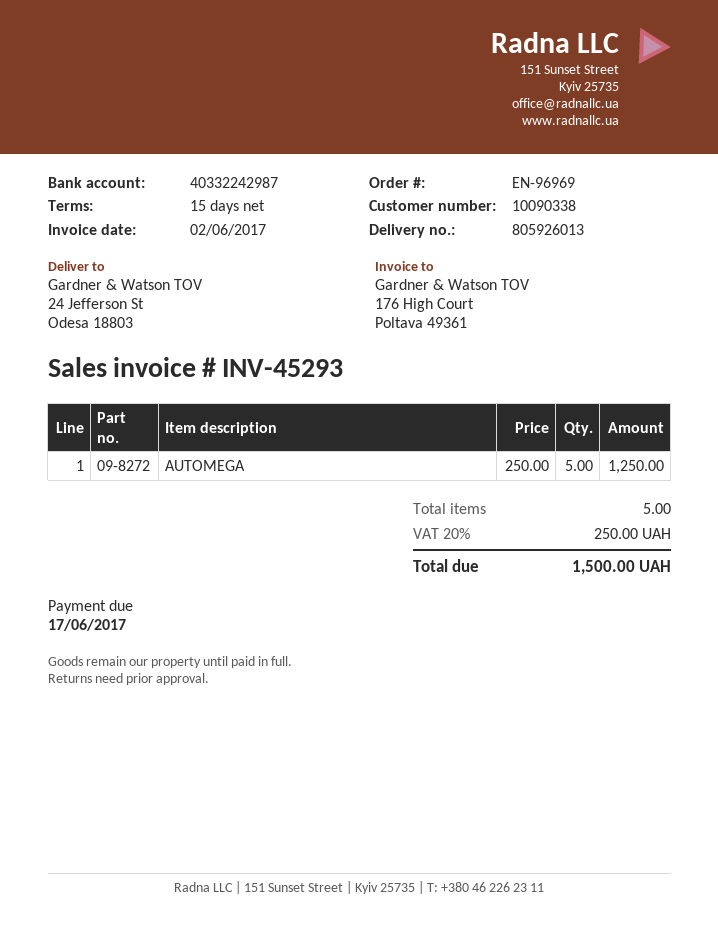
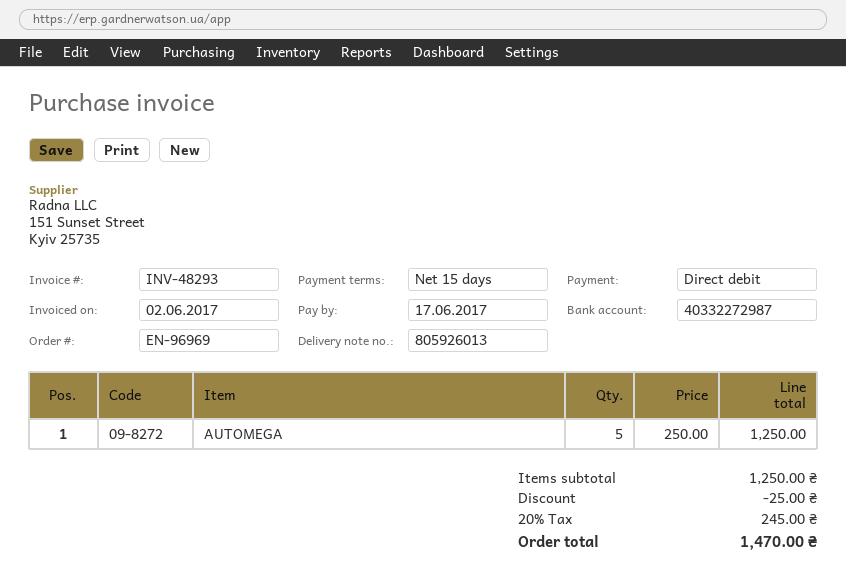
invoice number: INV-45293 -> INV-48293
bank account: 40332242987 -> 40332272987
discount: none -> 25.00
tax: 20% = 250.00 -> 20% = 245.00
total: 1500.00 -> 1470.00

